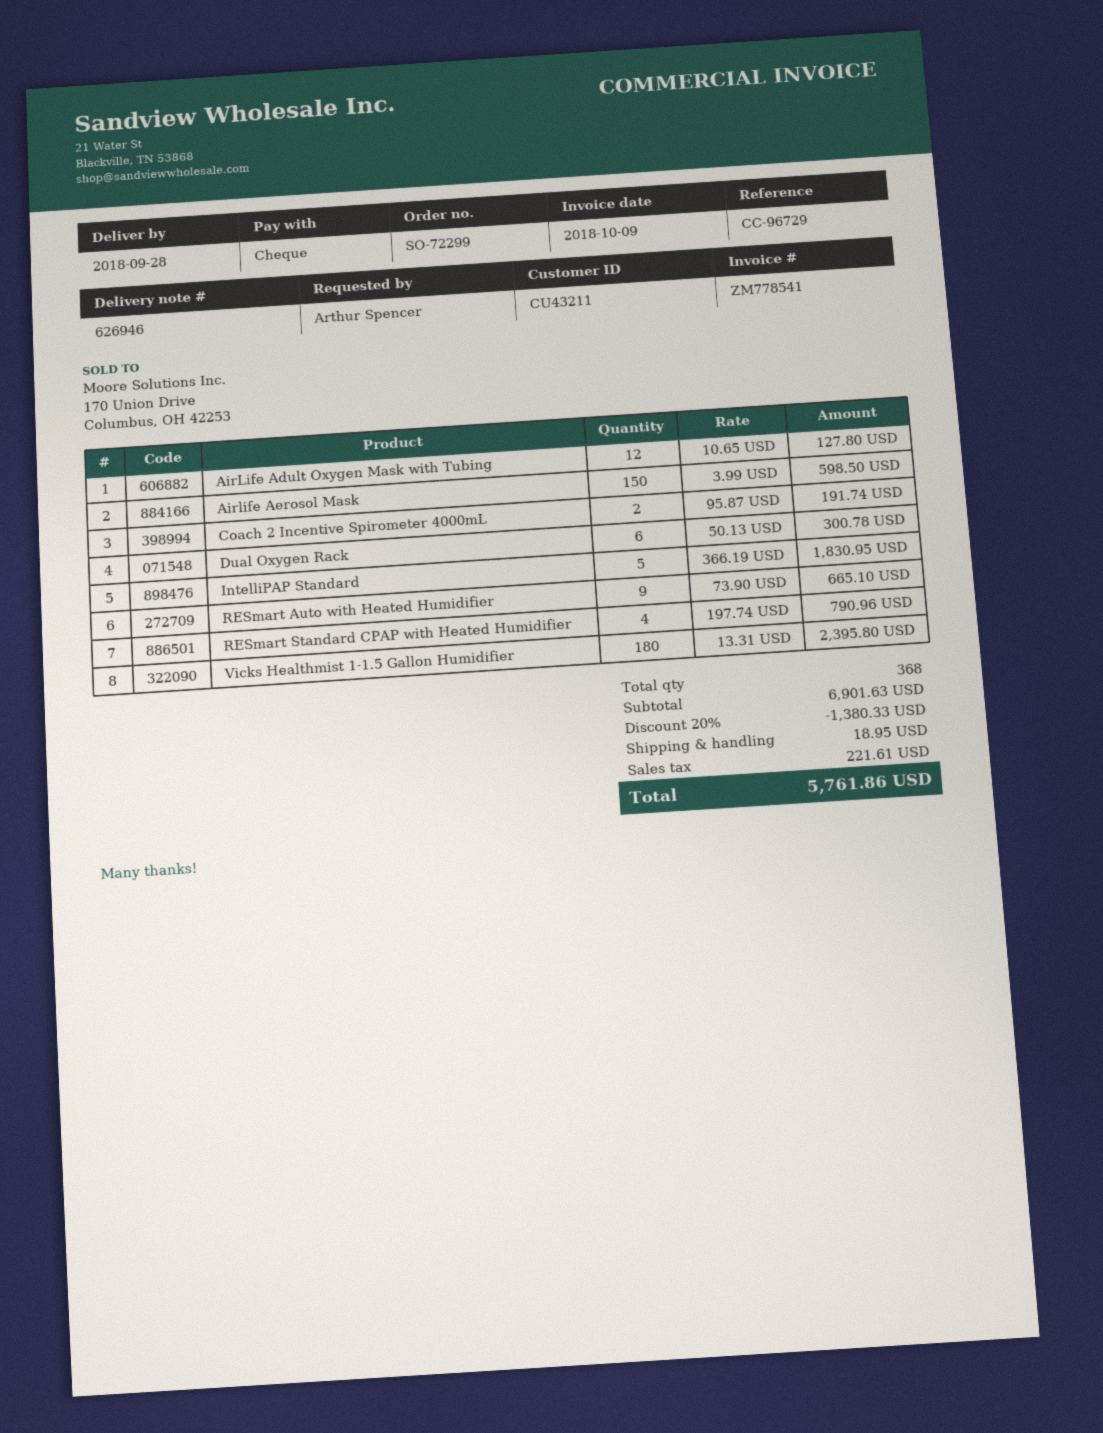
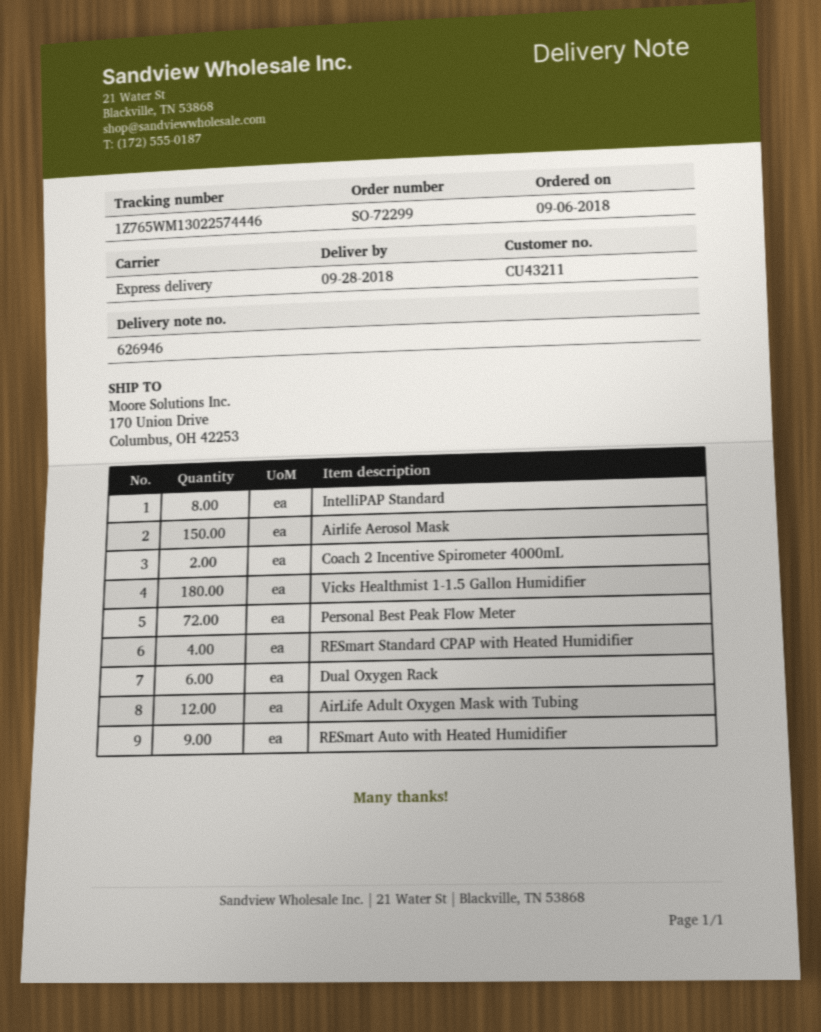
IntelliPAP Standard: 5 -> 8
Personal Best Peak Flow Meter: none -> 72

